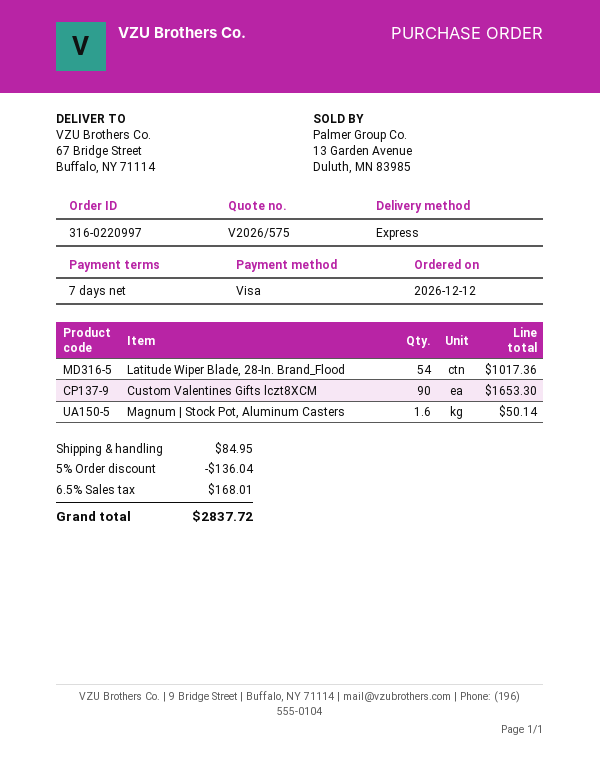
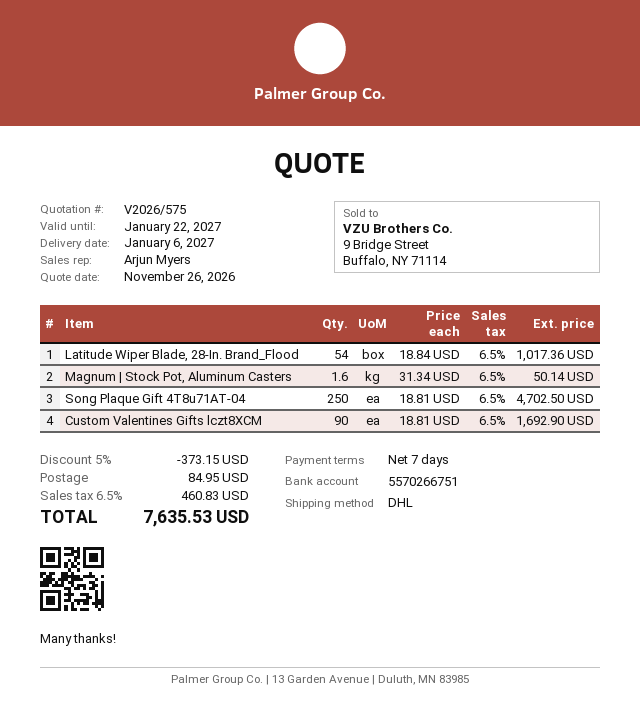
shipping method: express -> DHL
Custom Valentines Gifts lczt8XCM: 90 for 1653.30 -> 90 for 1692.90
Song Plaque Gift 4T8u71AT-04: none -> 250 for 4702.50
discount: 5% = 136.04 -> 5% = 373.15
tax: 6.5% = 168.01 -> 6.5% = 460.83
total: 2837.72 -> 7635.53

